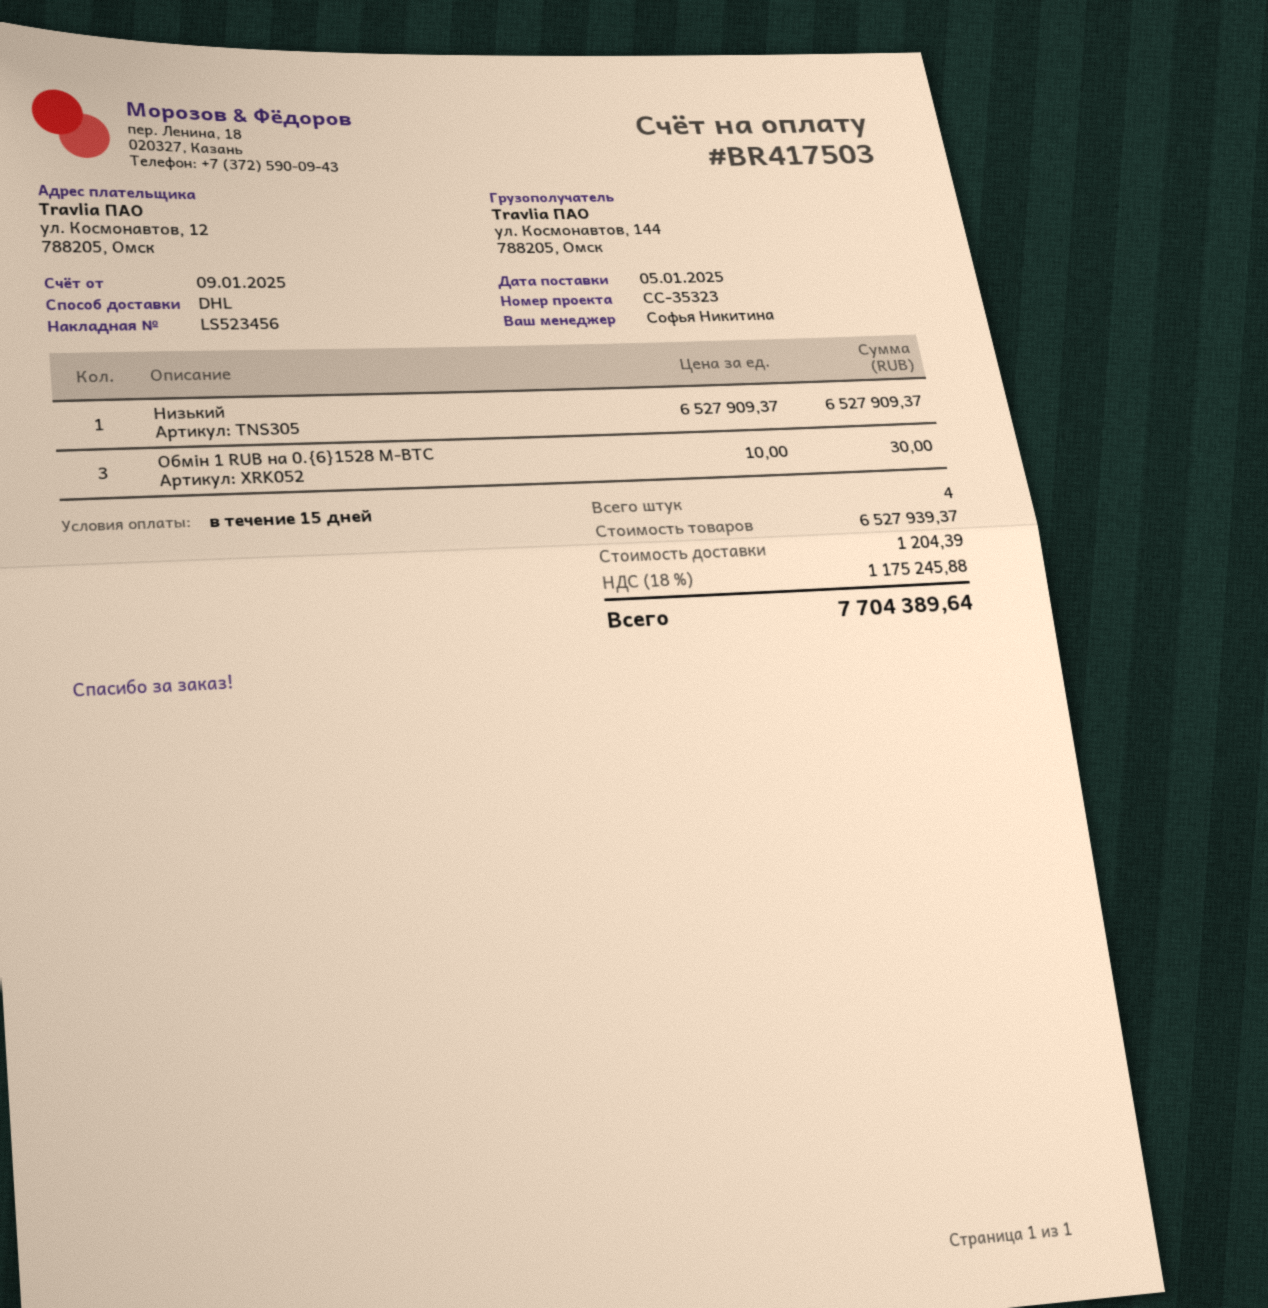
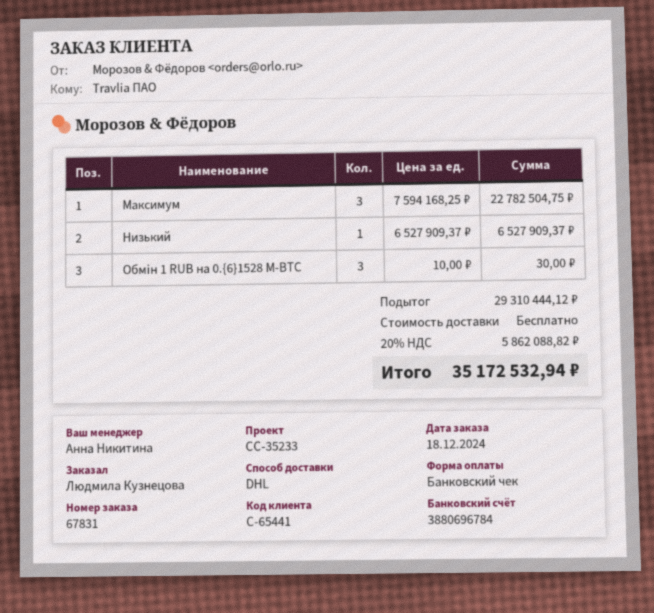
reference: CC-35323 -> CC-35233
sales rep: Софья Никитина -> Анна Никитина
Максимум: none -> 3 x 7594168.25 = 22782504.75
subtotal: 6527939.37 -> 29310444.12
shipping: 1204.39 -> 0.00
tax: 18% = 1175245.88 -> 20% = 5862088.82
total: 7704389.64 -> 35172532.94

